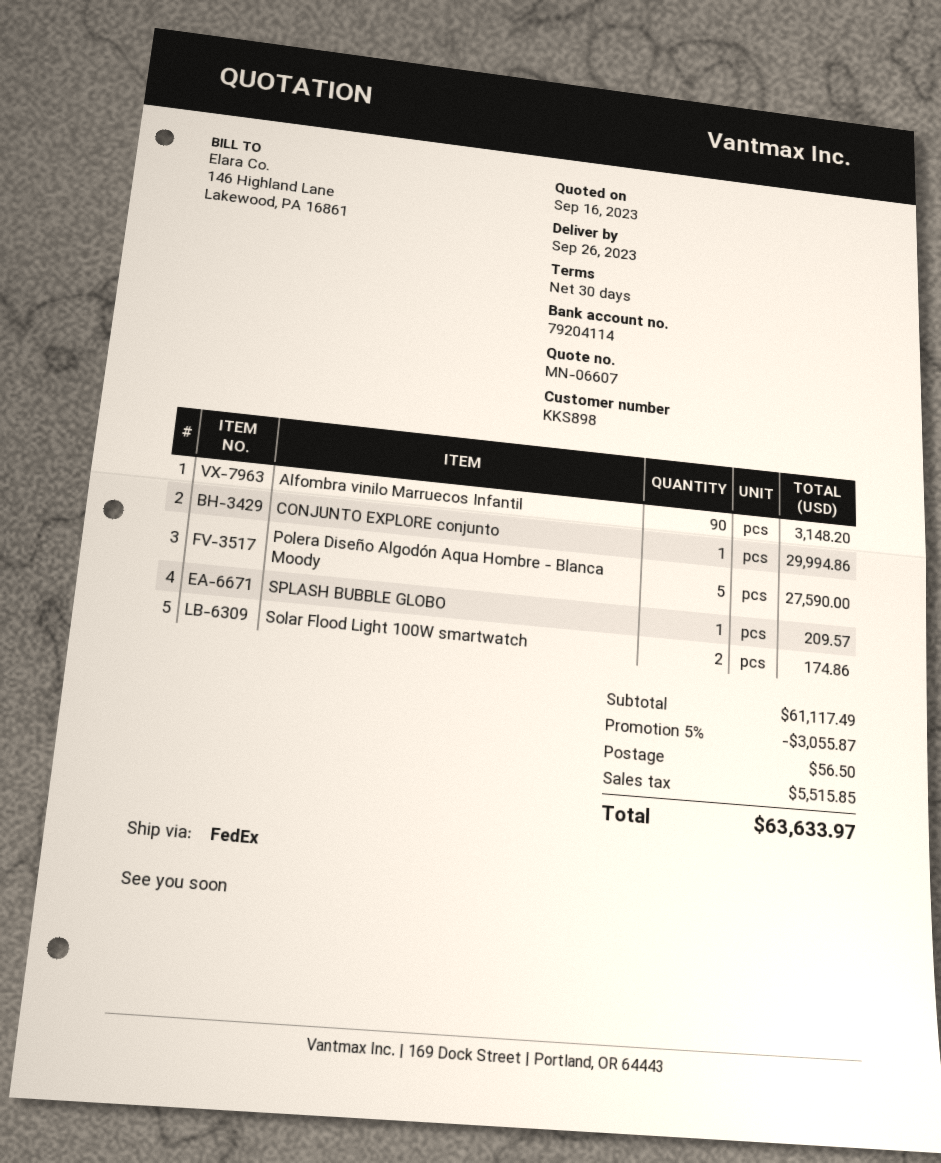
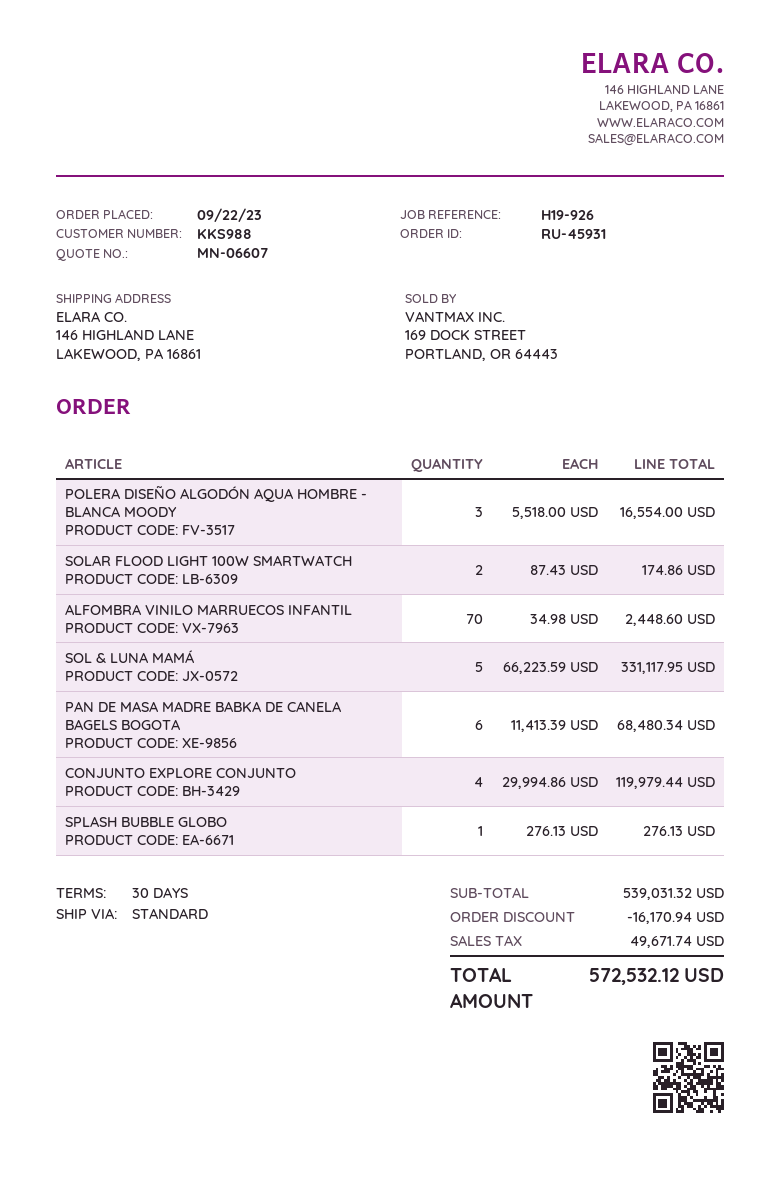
customer number: KKS898 -> KKS988
shipping method: FedEx -> standard
Alfombra vinilo Marruecos Infantil: 90 for 3148.20 -> 70 for 2448.60
CONJUNTO EXPLORE conjunto: 1 for 29994.86 -> 4 for 119979.44
Polera Diseño Algodón Aqua Hombre - Blanca Moody: 5 for 27590.00 -> 3 for 16554.00
SPLASH BUBBLE GLOBO: 1 for 209.57 -> 1 for 276.13
SOL & LUNA MAMÁ: none -> 5 for 331117.95
PAN DE MASA MADRE BABKA DE CANELA BAGELS BOGOTA: none -> 6 for 68480.34
subtotal: 61117.49 -> 539031.32
discount: 3055.87 -> 16170.94
shipping: 56.50 -> none
tax: 5515.85 -> 49671.74
total: 63633.97 -> 572532.12

